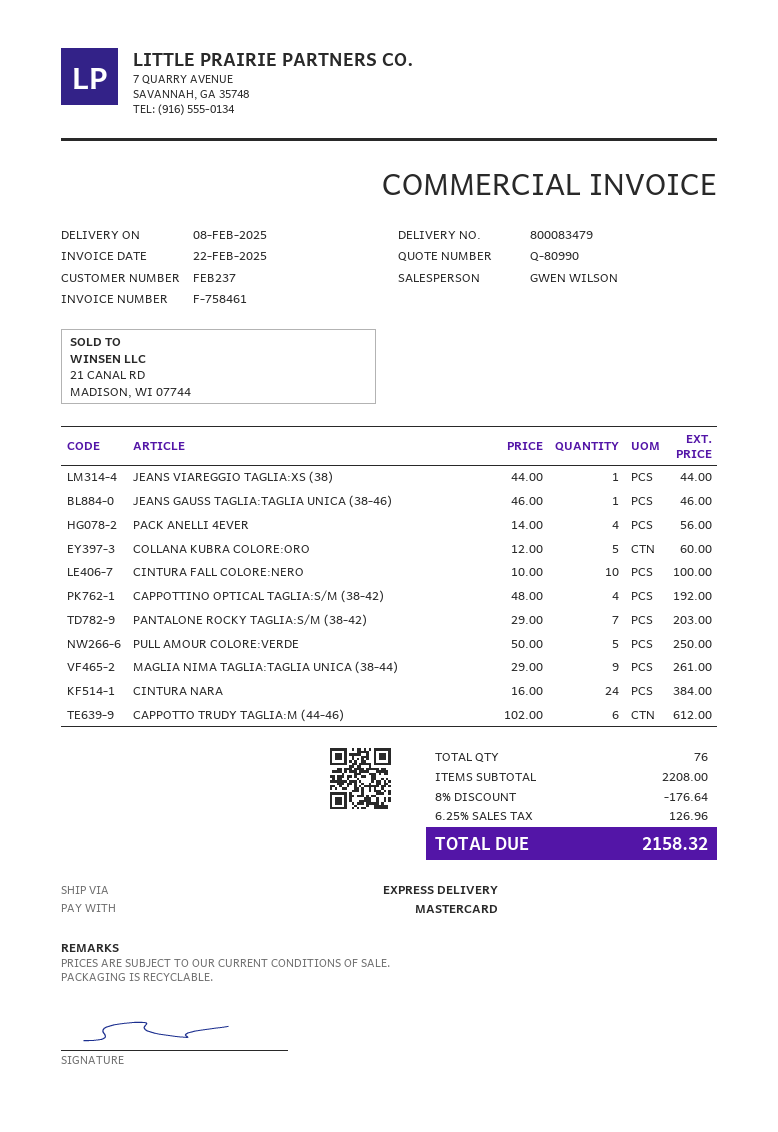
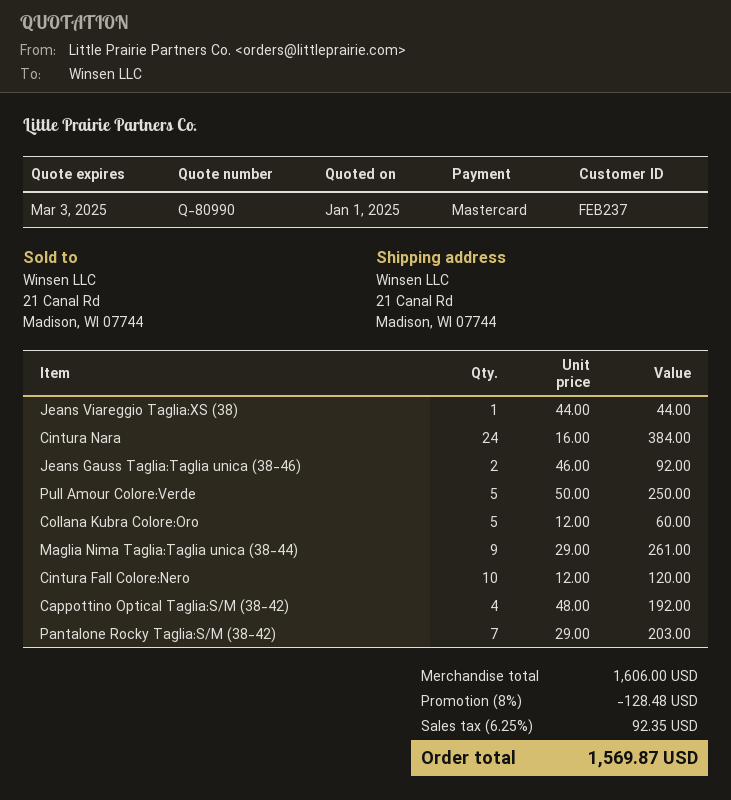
JEANS GAUSS TAGLIA:TAGLIA UNICA (38-46): 1 x 46.00 = 46.00 -> 2 x 46.00 = 92.00
PACK ANELLI 4EVER: 4 x 14.00 = 56.00 -> none
CINTURA FALL COLORE:NERO: 10 x 10.00 = 100.00 -> 10 x 12.00 = 120.00
CAPPOTTO TRUDY TAGLIA:M (44-46): 6 x 102.00 = 612.00 -> none
subtotal: 2208.00 -> 1606.00
discount: 8% = 176.64 -> 8% = 128.48
tax: 6.25% = 126.96 -> 6.25% = 92.35
total: 2158.32 -> 1569.87

